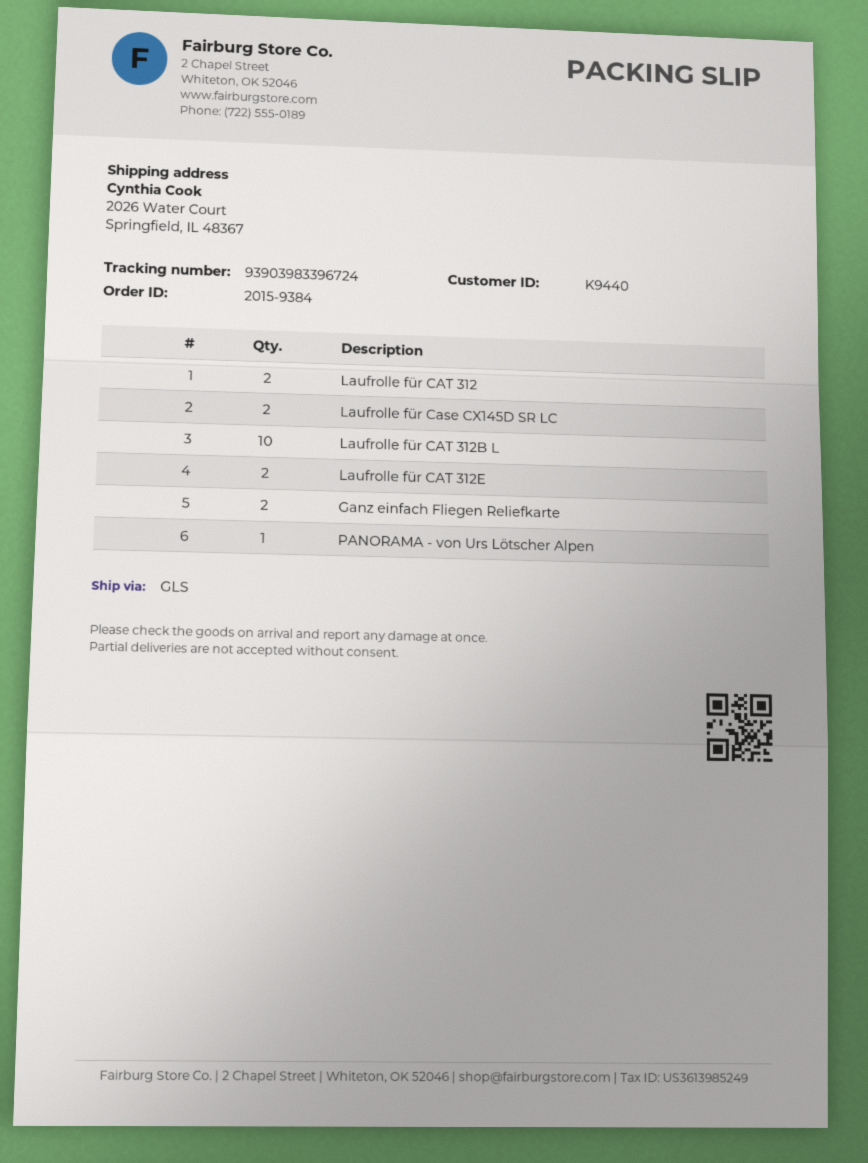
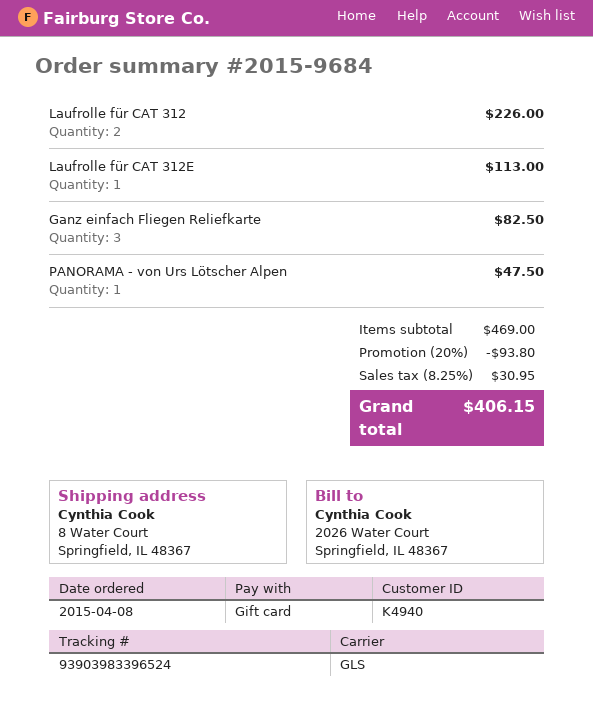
order number: 2015-9384 -> 2015-9684
customer number: K9440 -> K4940
tracking number: 93903983396724 -> 93903983396524
ship to: 2026 Water Court, Springfield, IL 48367 -> 8 Water Court, Springfield, IL 48367
Laufrolle für Case CX145D SR LC: 2 -> none
Laufrolle für CAT 312B L: 10 -> none
Laufrolle für CAT 312E: 2 -> 1
Ganz einfach Fliegen Reliefkarte: 2 -> 3

